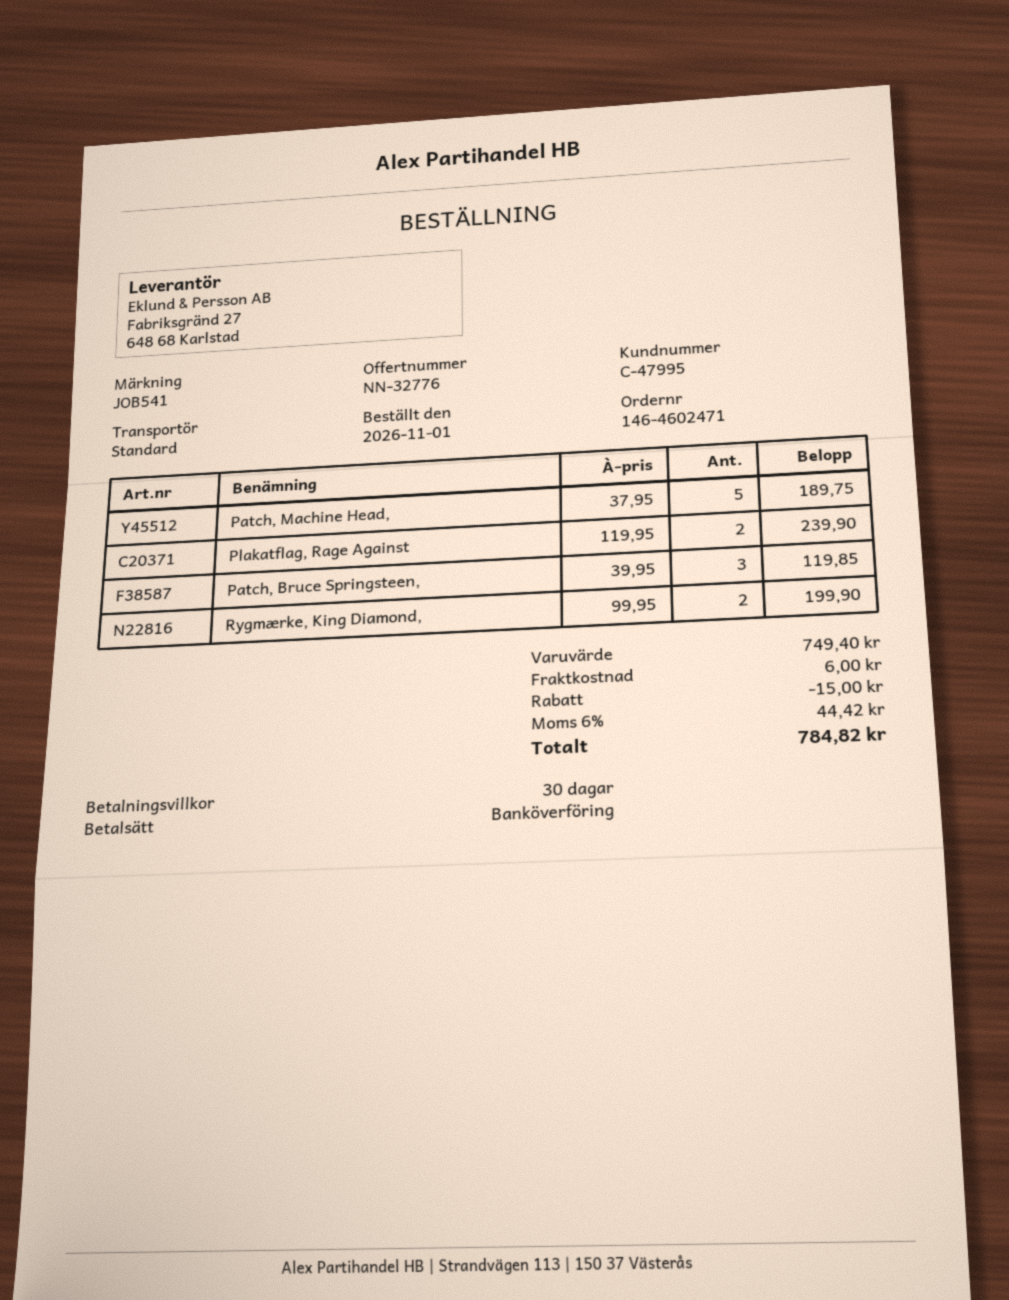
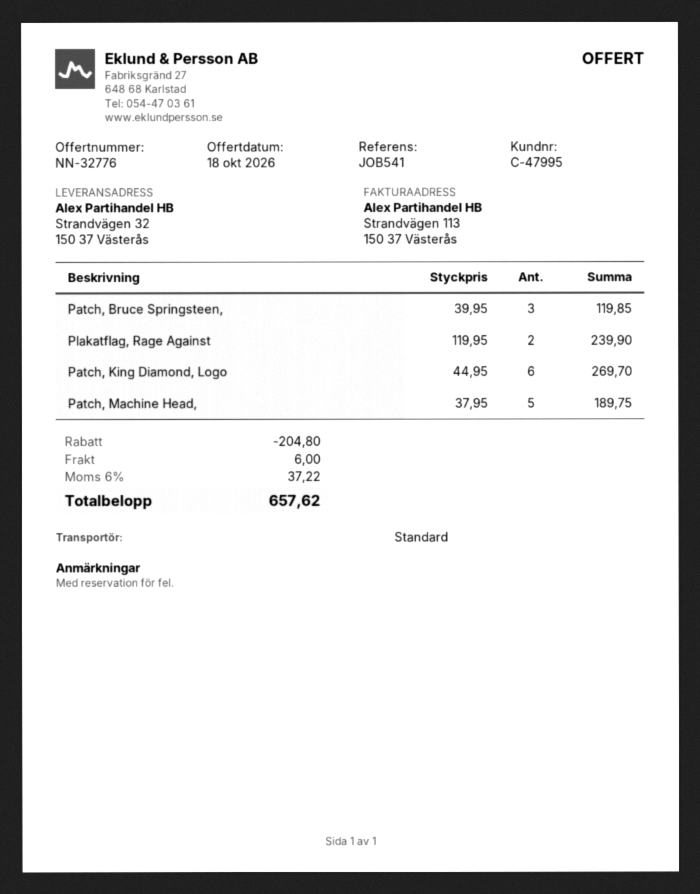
Rygmærke, King Diamond,: 2 x 99.95 = 199.90 -> none
Patch, King Diamond, Logo: none -> 6 x 44.95 = 269.70
discount: 15.00 -> 204.80
tax: 6% = 44.42 -> 6% = 37.22
total: 784.82 -> 657.62

